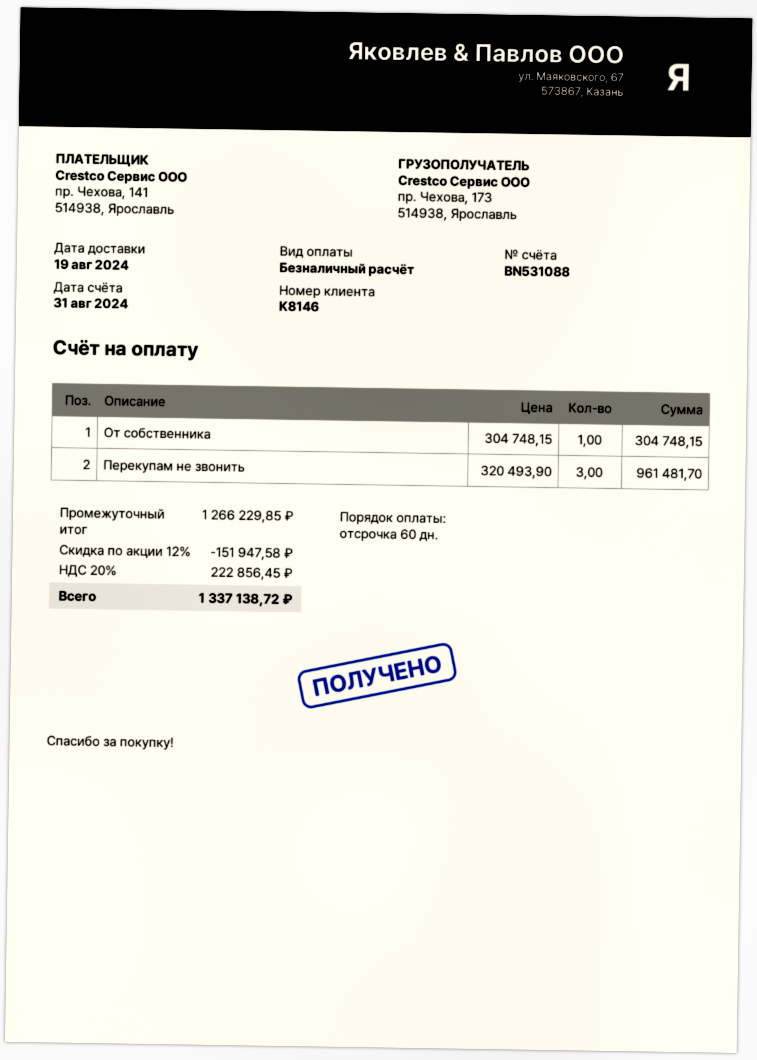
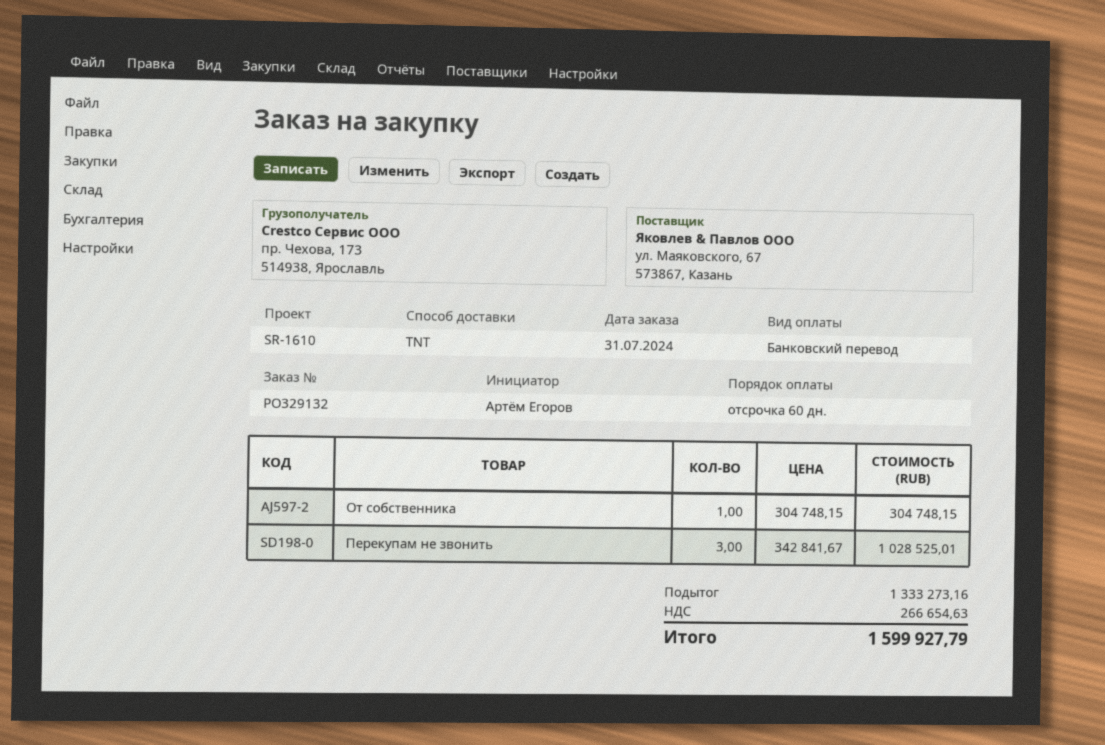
Перекупам не звонить: 3 x 320493.90 = 961481.70 -> 3 x 342841.67 = 1028525.01
subtotal: 1266229.85 -> 1333273.16
discount: 12% = 151947.58 -> none
tax: 222856.45 -> 266654.63
total: 1337138.72 -> 1599927.79

